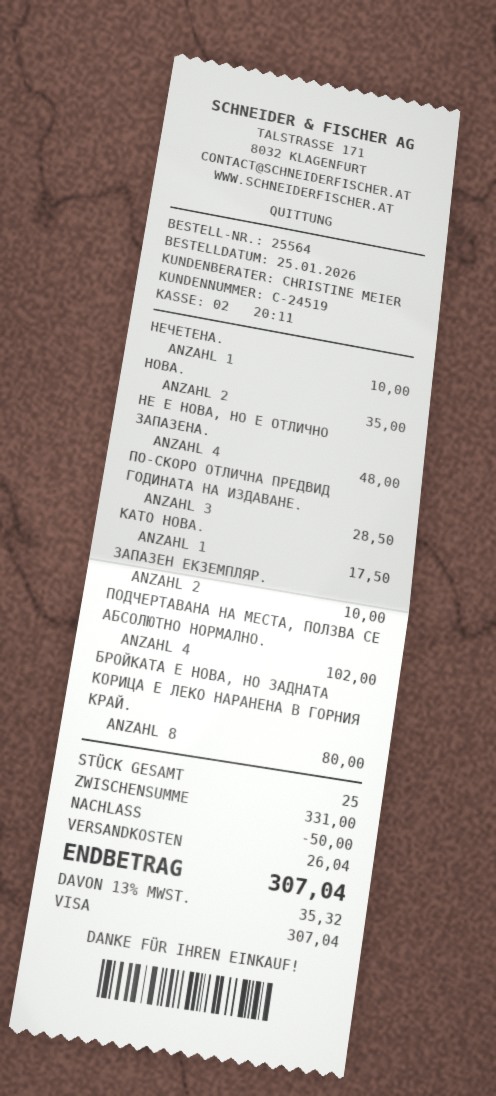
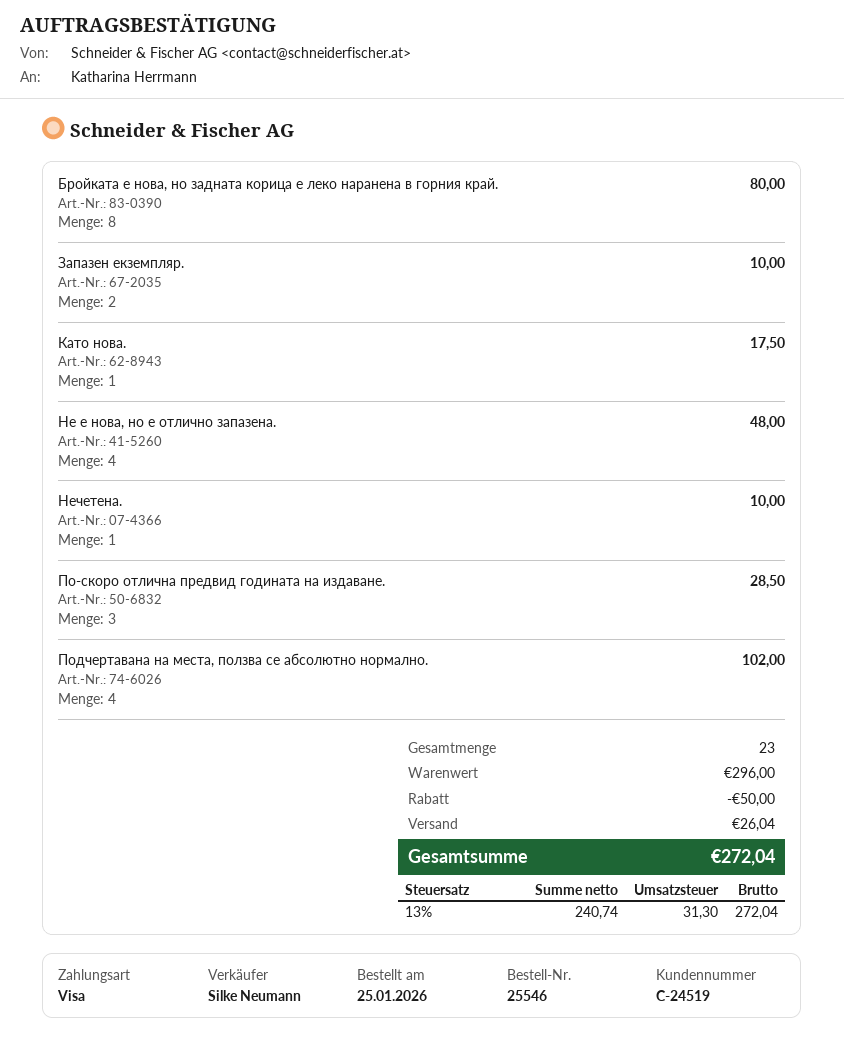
order number: 25564 -> 25546
sales rep: CHRISTINE MEIER -> Silke Neumann
НОВА.: 2 for 35.00 -> none
total quantity: 25 -> 23
subtotal: 331.00 -> 296.00
tax: 13% = 35.32 -> 13% = 31.30
total: 307.04 -> 272.04

